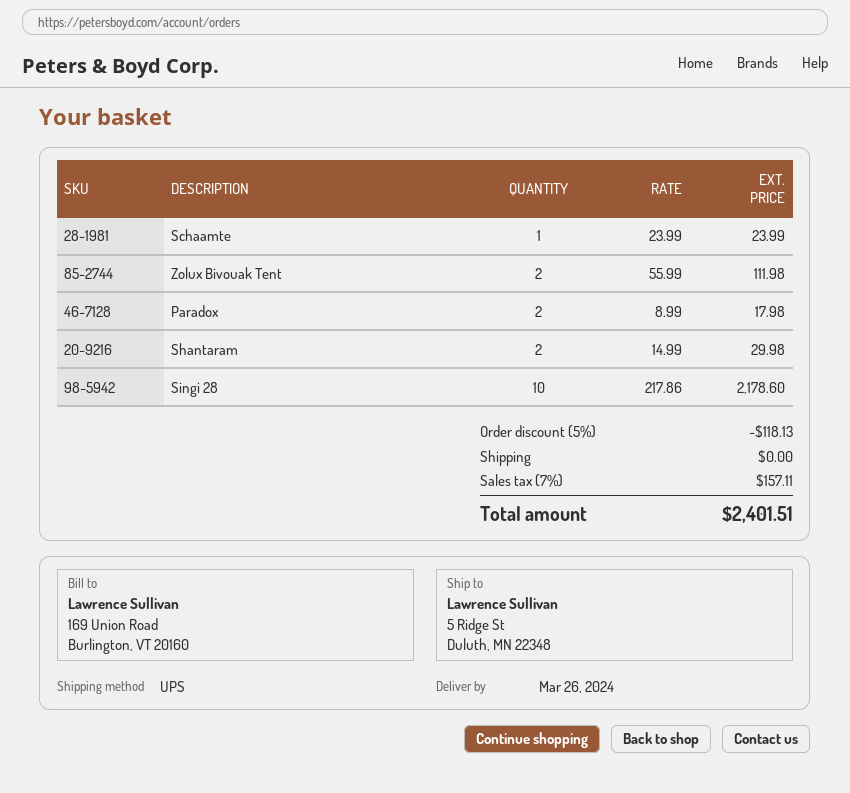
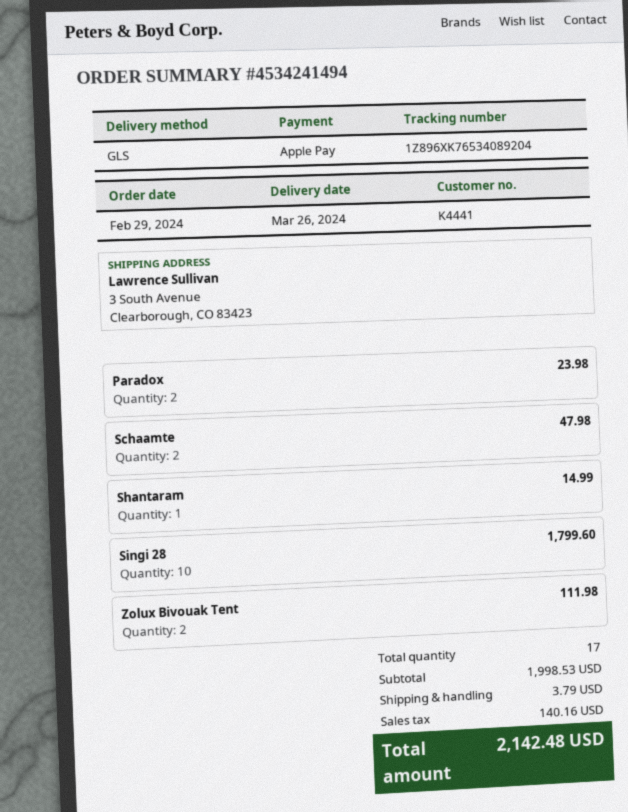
shipping method: UPS -> GLS
ship to: 5 Ridge St, Duluth, MN 22348 -> 3 South Avenue, Clearborough, CO 83423
Schaamte: 1 for 23.99 -> 2 for 47.98
Paradox: 2 for 17.98 -> 2 for 23.98
Shantaram: 2 for 29.98 -> 1 for 14.99
Singi 28: 10 for 2178.60 -> 10 for 1799.60
discount: 5% = 118.13 -> none
shipping: 0.00 -> 3.79
tax: 157.11 -> 140.16
total: 2401.51 -> 2142.48

